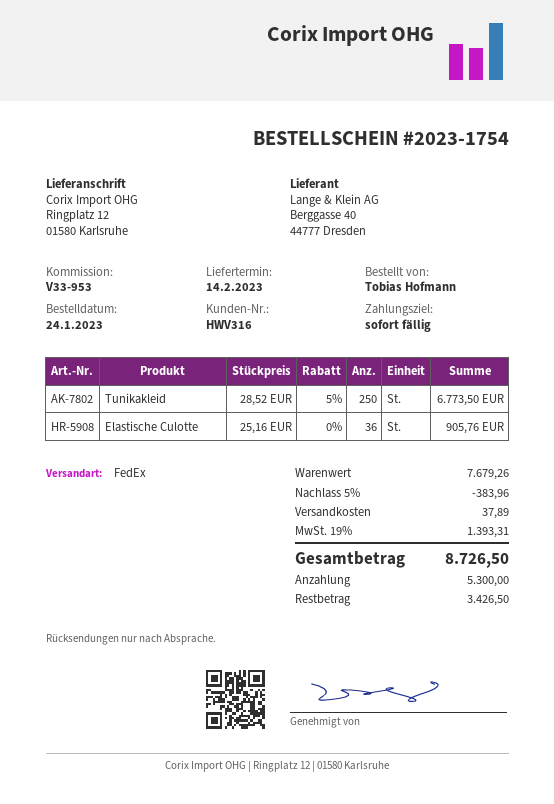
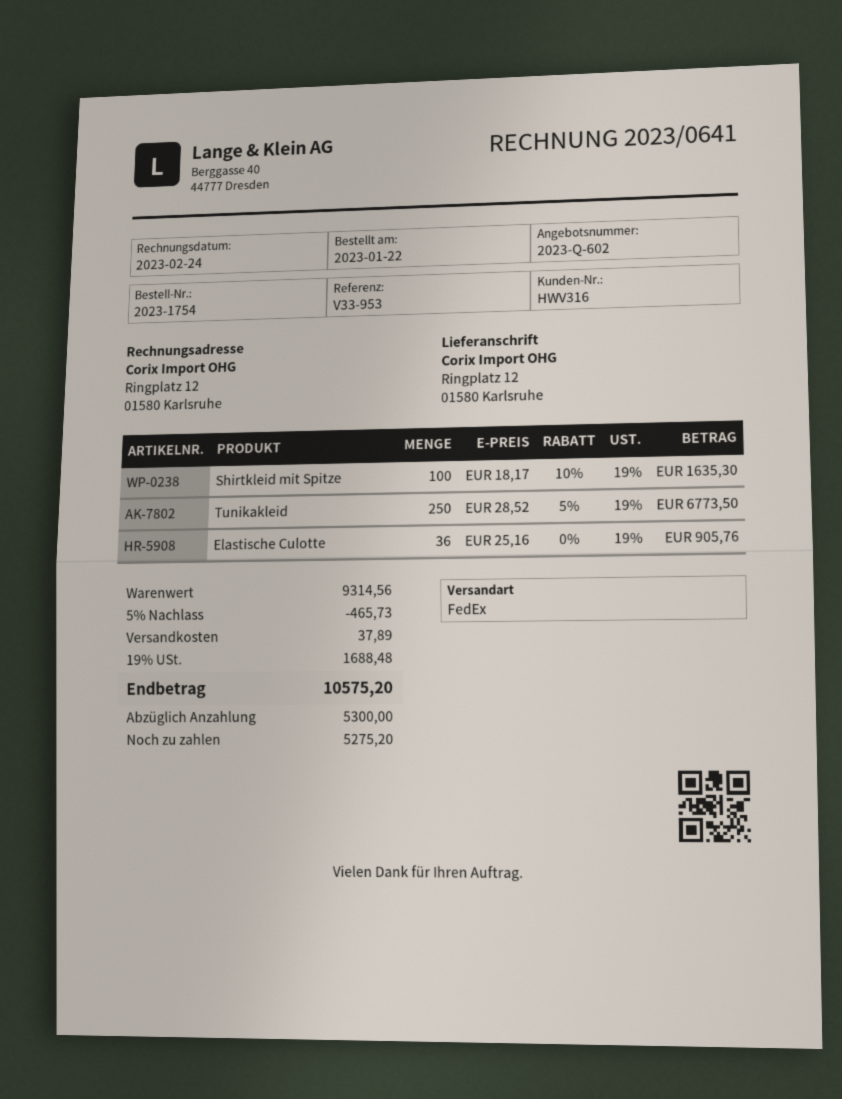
order date: 2023-01-24 -> 2023-01-22
Shirtkleid mit Spitze: none -> 100 x 18.17 - 10% = 1635.30
subtotal: 7679.26 -> 9314.56
discount: 5% = 383.96 -> 5% = 465.73
tax: 19% = 1393.31 -> 19% = 1688.48
total: 8726.50 -> 10575.20
balance: 3426.50 -> 5275.20

